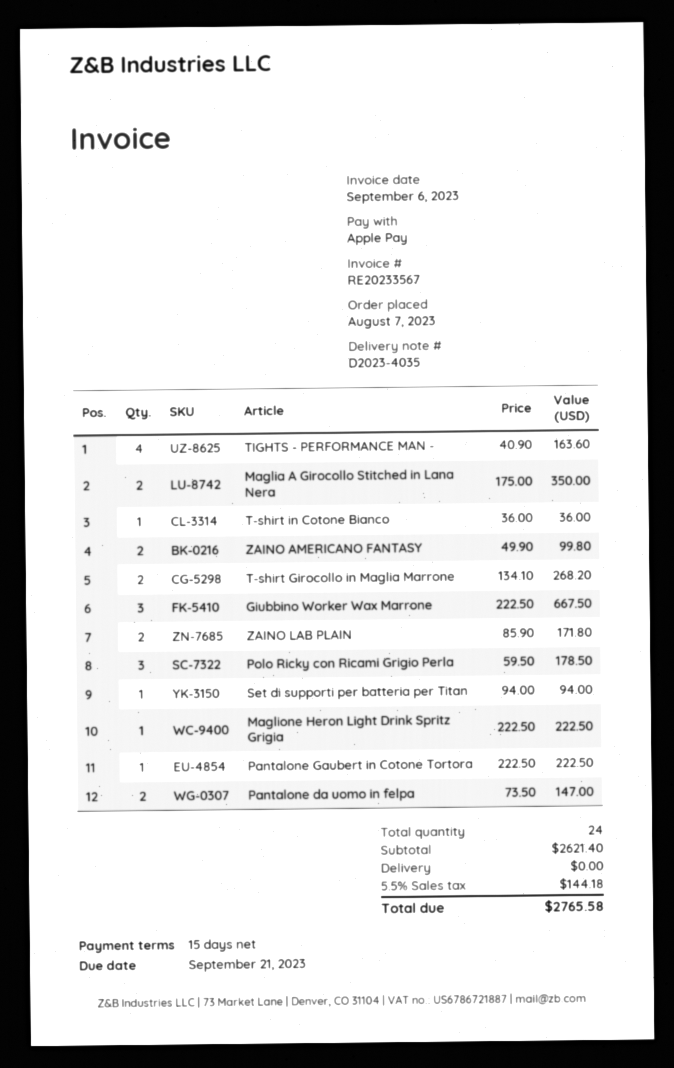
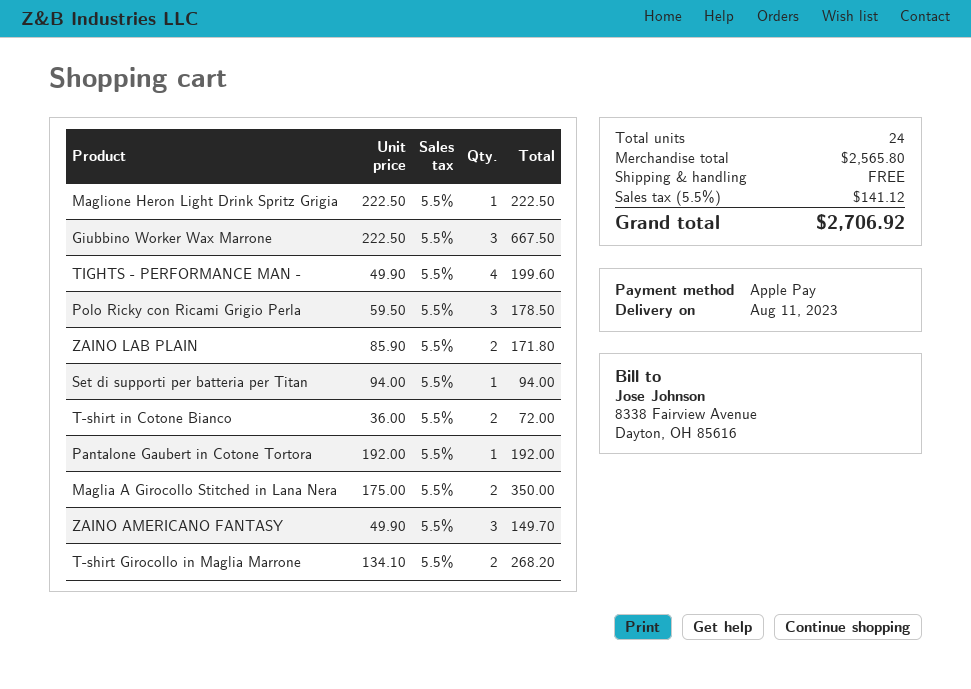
TIGHTS - PERFORMANCE MAN -: 4 x 40.90 = 163.60 -> 4 x 49.90 = 199.60
T-shirt in Cotone Bianco: 1 x 36.00 = 36.00 -> 2 x 36.00 = 72.00
ZAINO AMERICANO FANTASY: 2 x 49.90 = 99.80 -> 3 x 49.90 = 149.70
Pantalone Gaubert in Cotone Tortora: 1 x 222.50 = 222.50 -> 1 x 192.00 = 192.00
Pantalone da uomo in felpa: 2 x 73.50 = 147.00 -> none
subtotal: 2621.40 -> 2565.80
tax: 5.5% = 144.18 -> 5.5% = 141.12
total: 2765.58 -> 2706.92

